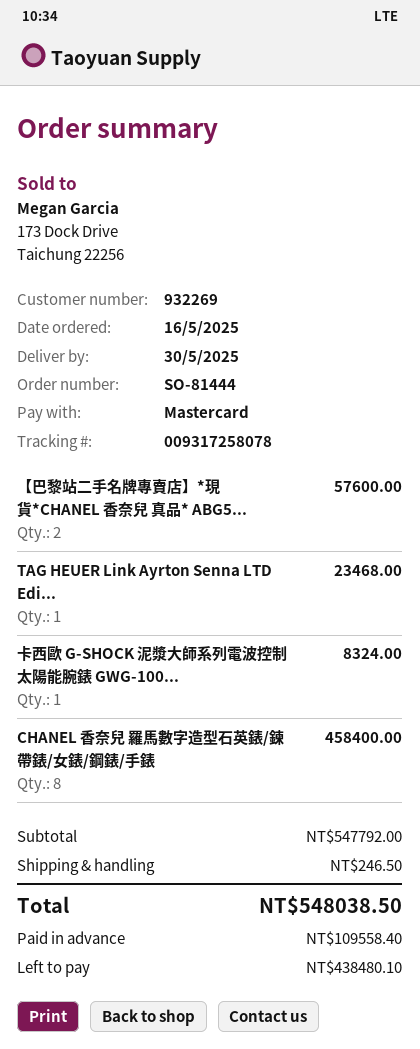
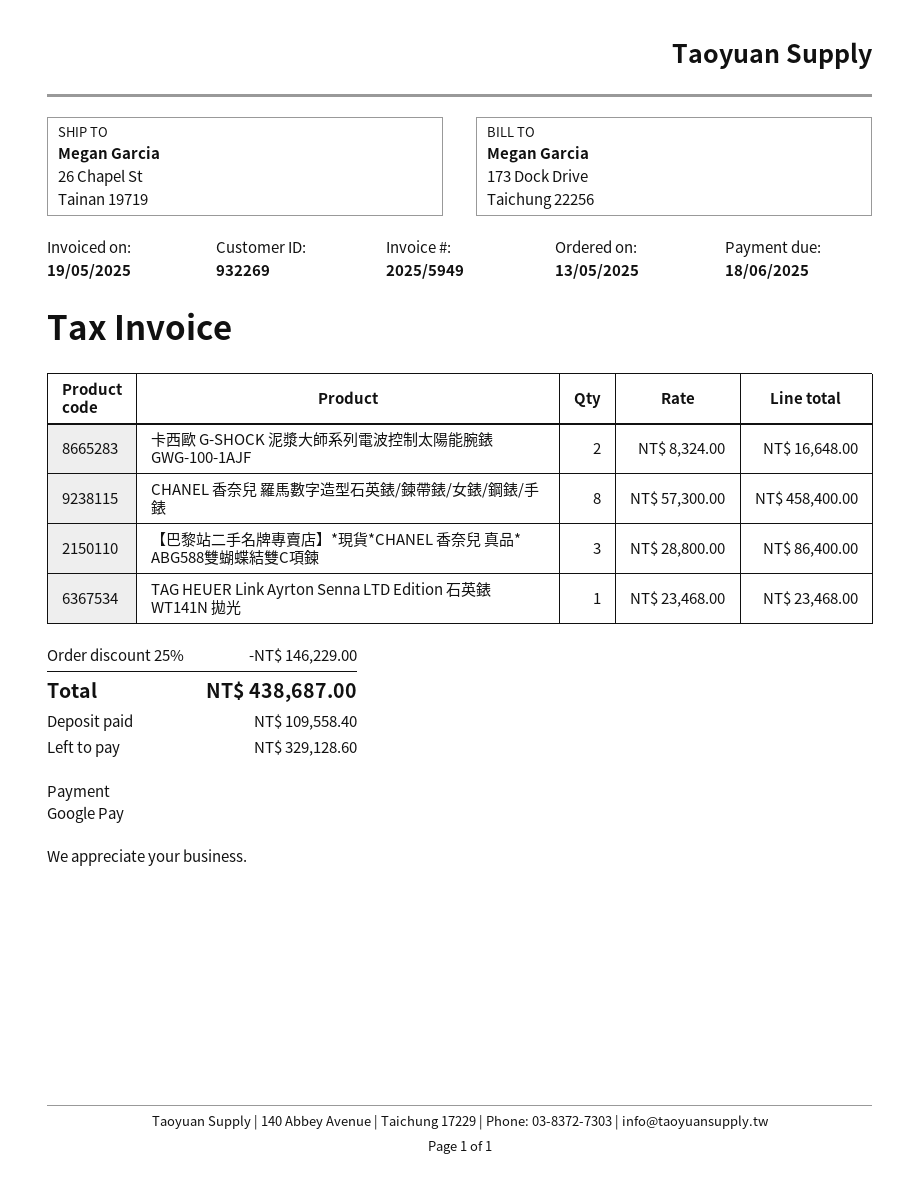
order date: 2025-05-16 -> 2025-05-13
payment method: Mastercard -> Google Pay
【巴黎站二手名牌專賣店】*現貨*CHANEL 香奈兒 真品* ABG5...: 2 for 57600.00 -> 3 for 86400.00
卡西歐 G-SHOCK 泥漿大師系列電波控制太陽能腕錶 GWG-100...: 1 for 8324.00 -> 2 for 16648.00
discount: none -> 25% = 146229.00
shipping: 246.50 -> none
total: 548038.50 -> 438687.00
balance: 438480.10 -> 329128.60

